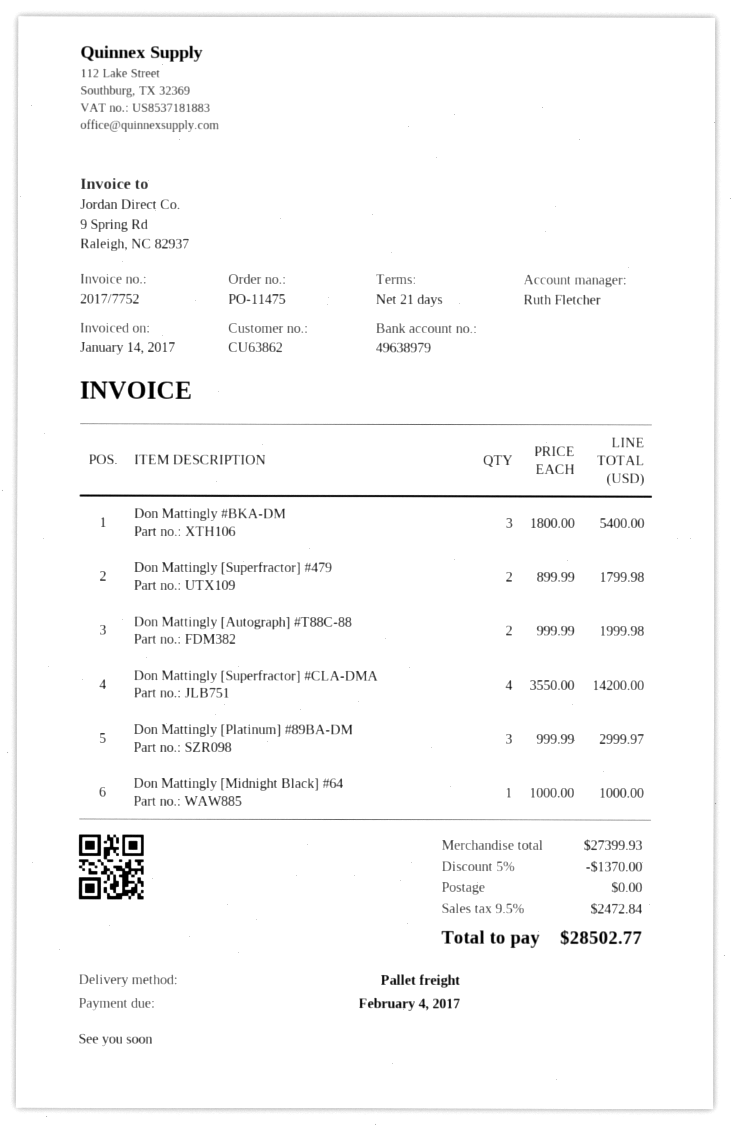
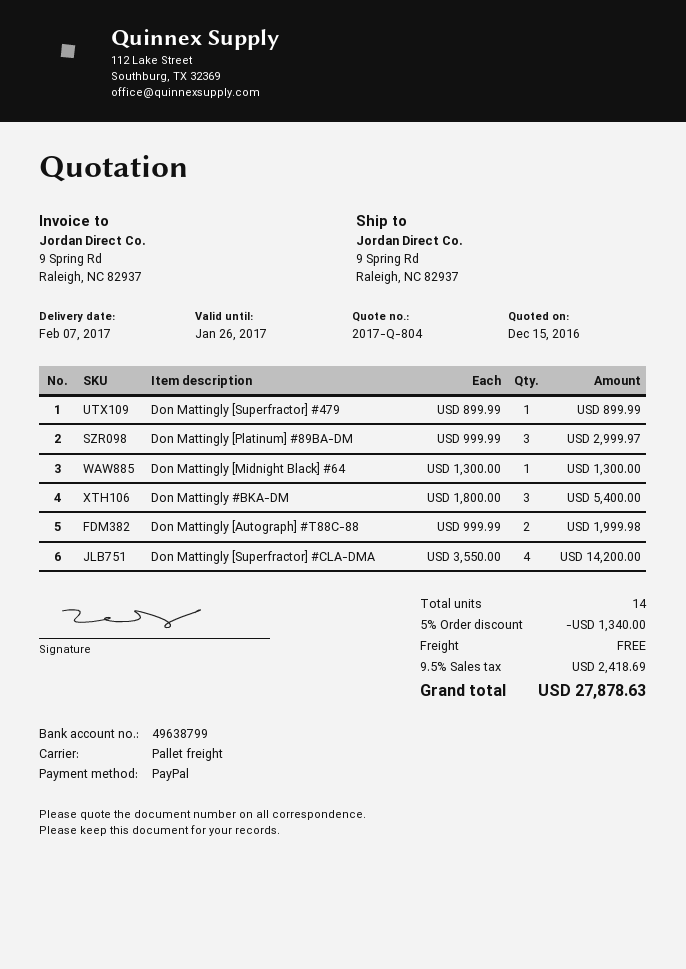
bank account: 49638979 -> 49638799
Don Mattingly [Superfractor] #479: 2 x 899.99 = 1799.98 -> 1 x 899.99 = 899.99
Don Mattingly [Midnight Black] #64: 1 x 1000.00 = 1000.00 -> 1 x 1300.00 = 1300.00
discount: 5% = 1370.00 -> 5% = 1340.00
tax: 9.5% = 2472.84 -> 9.5% = 2418.69
total: 28502.77 -> 27878.63

